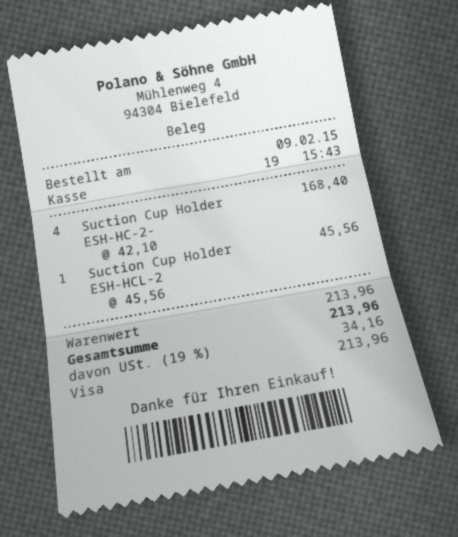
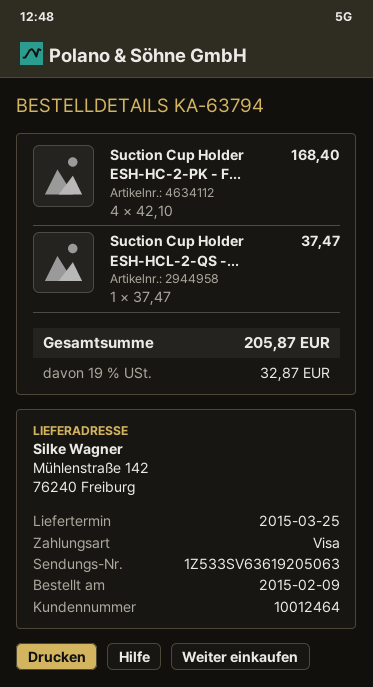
Suction Cup Holder ESH-HCL-2: 1 x 45.56 = 45.56 -> 1 x 37.47 = 37.47
tax: 19% = 34.16 -> 19% = 32.87
total: 213.96 -> 205.87

